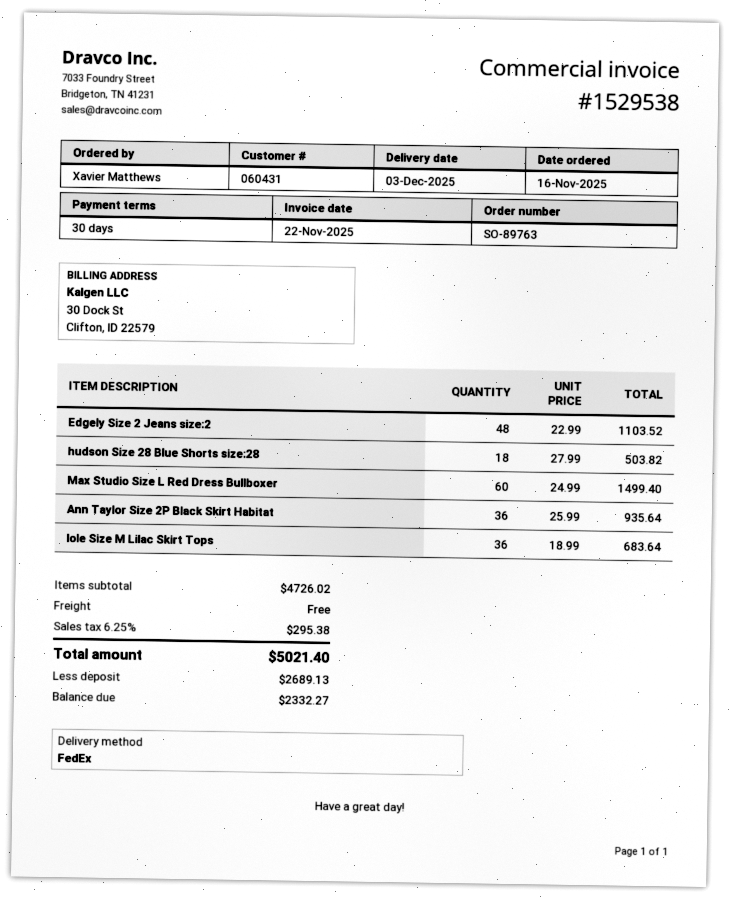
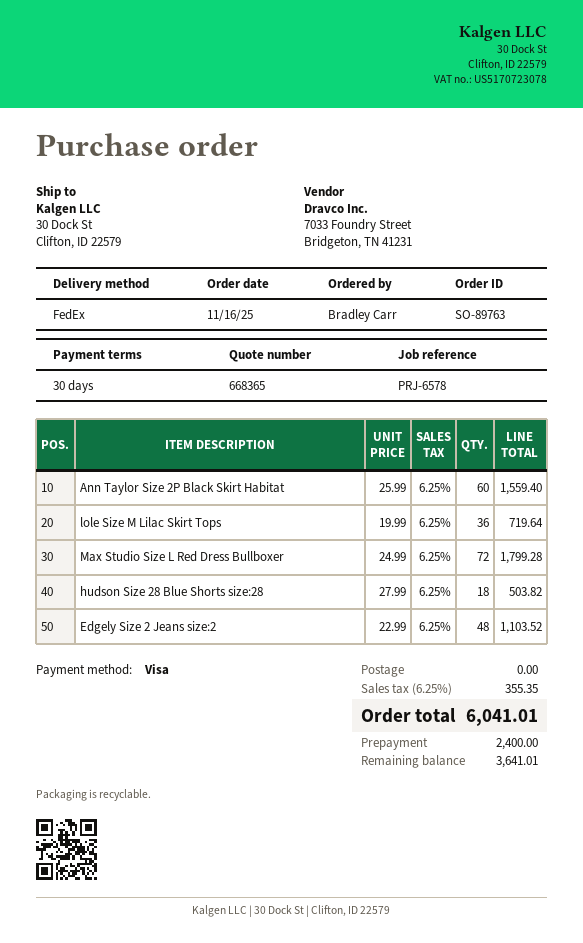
ordered by: Xavier Matthews -> Bradley Carr
Max Studio Size L Red Dress Bullboxer: 60 x 24.99 = 1499.40 -> 72 x 24.99 = 1799.28
Ann Taylor Size 2P Black Skirt Habitat: 36 x 25.99 = 935.64 -> 60 x 25.99 = 1559.40
lole Size M Lilac Skirt Tops: 36 x 18.99 = 683.64 -> 36 x 19.99 = 719.64
tax: 6.25% = 295.38 -> 6.25% = 355.35
total: 5021.40 -> 6041.01
deposit: 2689.13 -> 2400.00
balance: 2332.27 -> 3641.01

